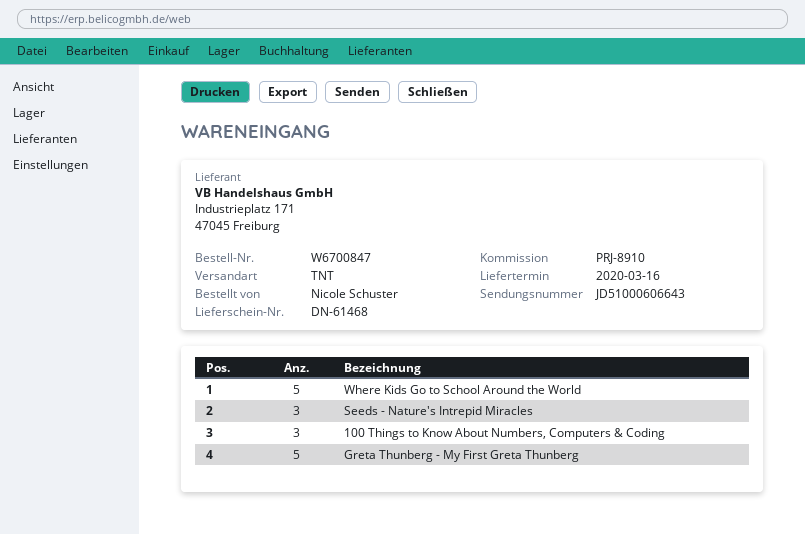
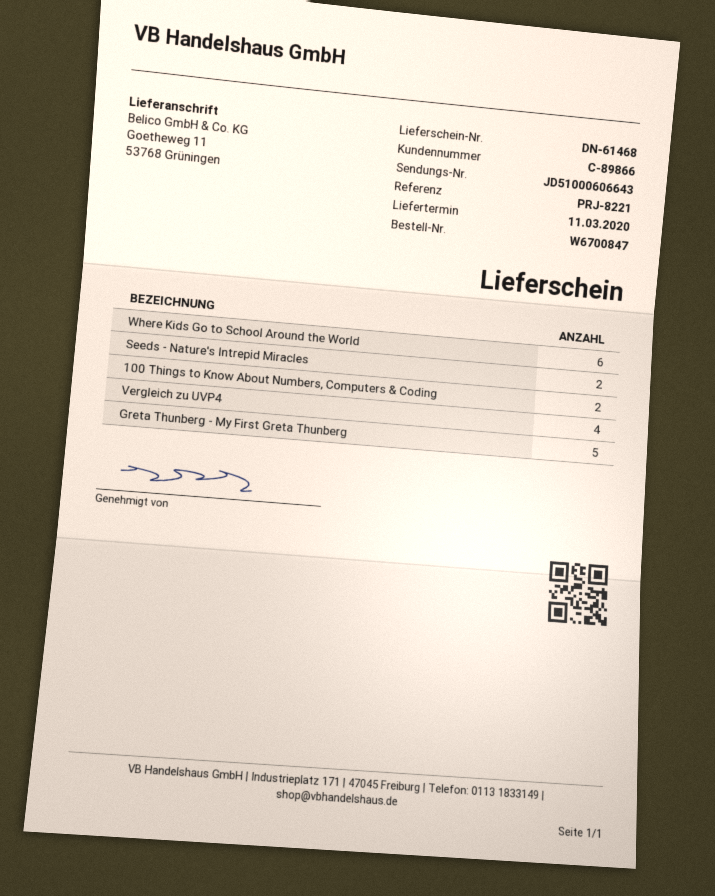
delivery date: 2020-03-16 -> 2020-03-11
reference: PRJ-8910 -> PRJ-8221
Where Kids Go to School Around the World: 5 -> 6
Seeds - Nature's Intrepid Miracles: 3 -> 2
100 Things to Know About Numbers, Computers & Coding: 3 -> 2
Vergleich zu UVP4: none -> 4

